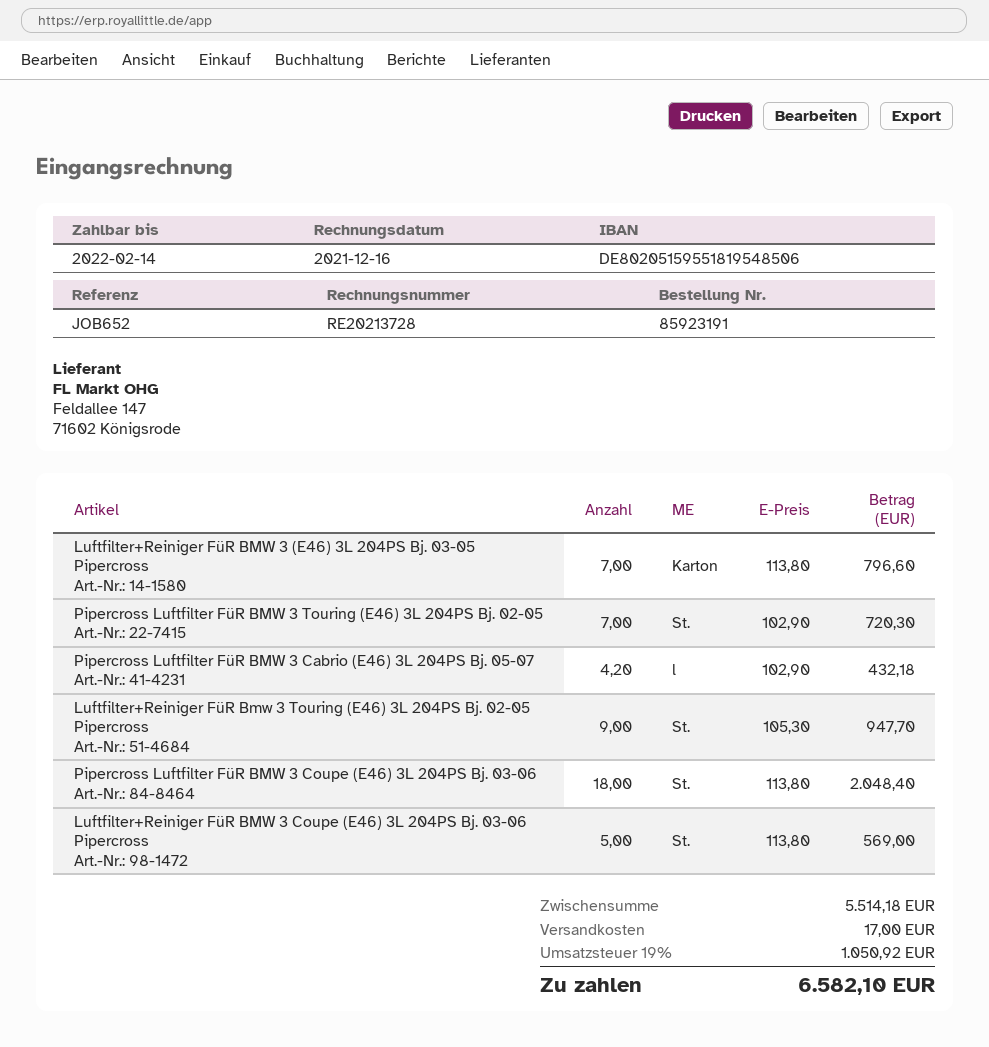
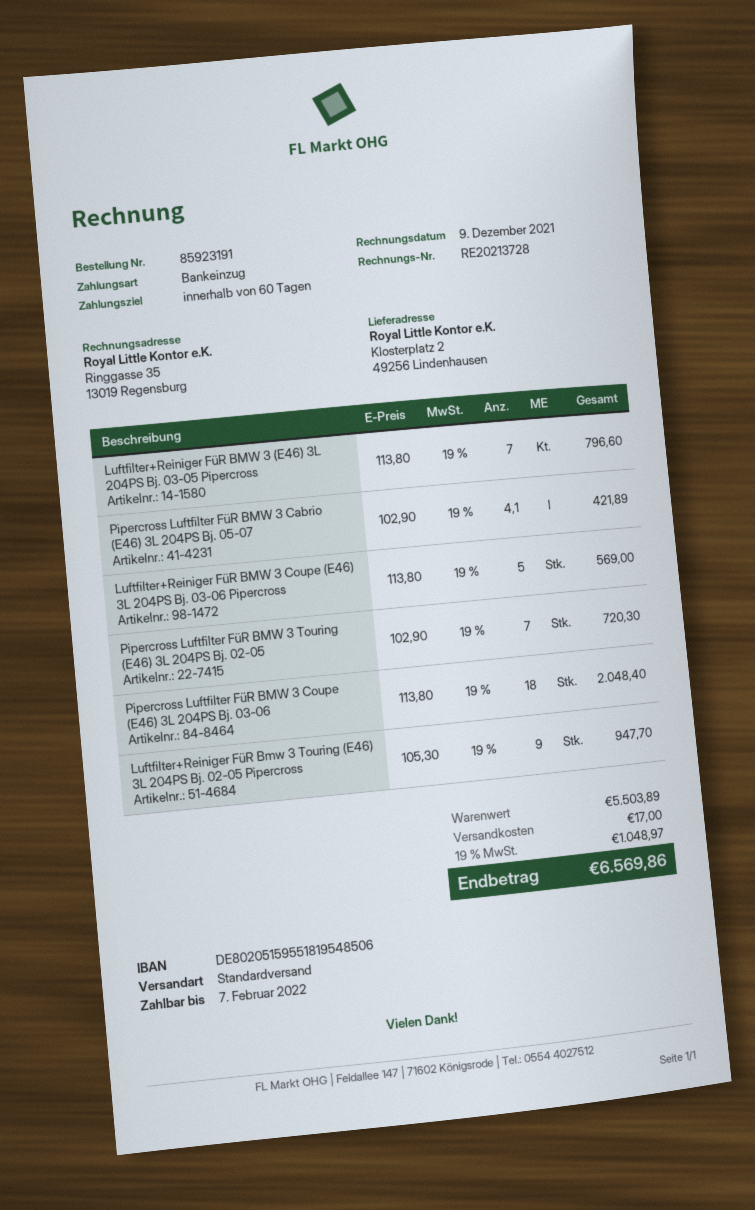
invoice date: 2021-12-16 -> 2021-12-09
due date: 2022-02-14 -> 2022-02-07
Pipercross Luftfilter FüR BMW 3 Cabrio (E46) 3L 204PS Bj. 05-07: 4.2 x 102.90 = 432.18 -> 4.1 x 102.90 = 421.89
subtotal: 5514.18 -> 5503.89
tax: 19% = 1050.92 -> 19% = 1048.97
total: 6582.10 -> 6569.86

